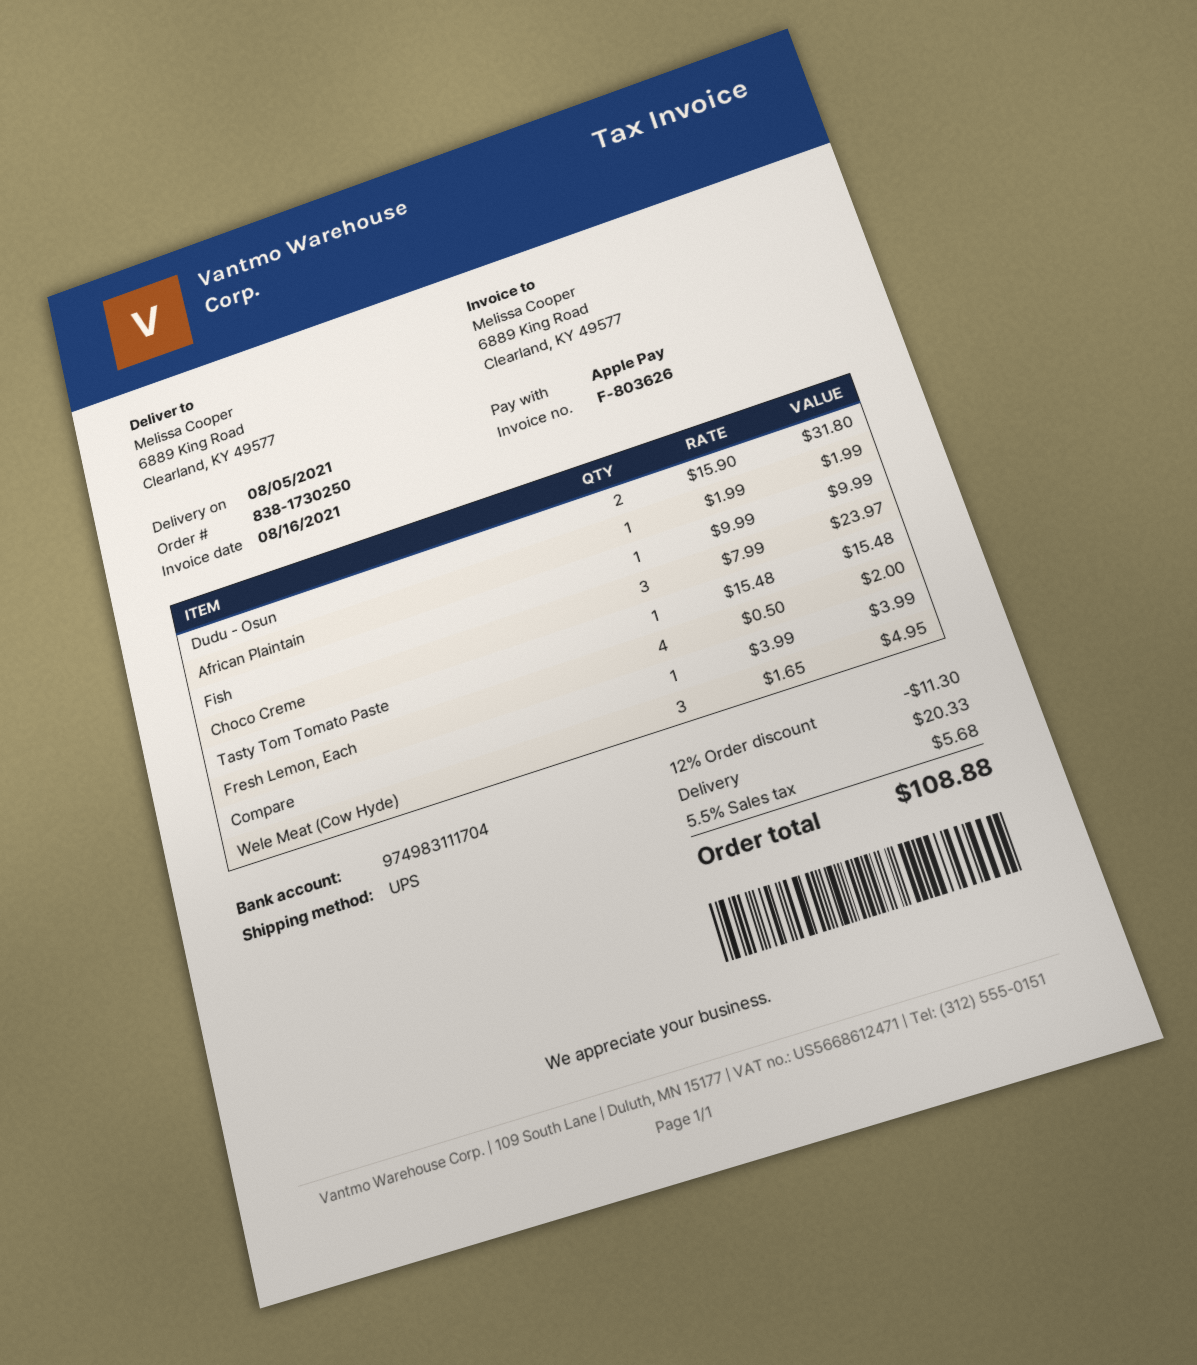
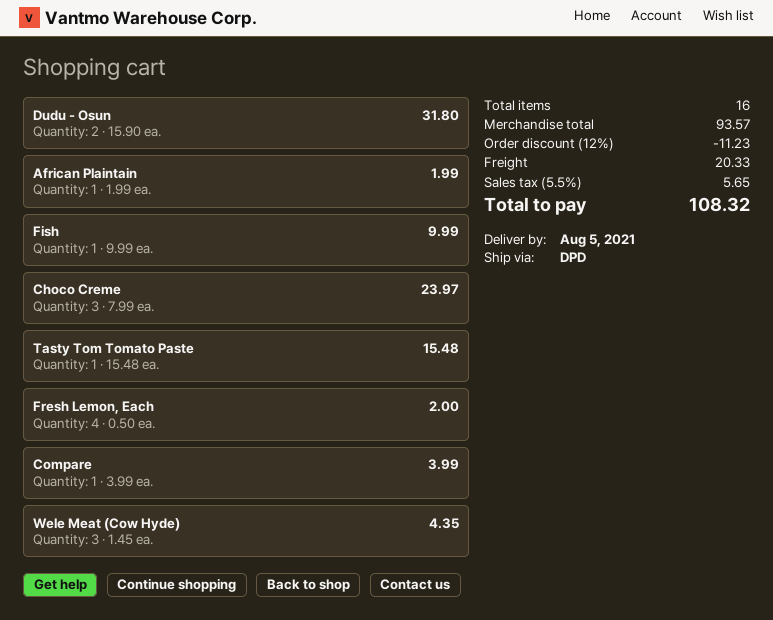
shipping method: UPS -> DPD
Wele Meat (Cow Hyde): 3 x 1.65 = 4.95 -> 3 x 1.45 = 4.35
discount: 12% = 11.30 -> 12% = 11.23
tax: 5.5% = 5.68 -> 5.5% = 5.65
total: 108.88 -> 108.32

